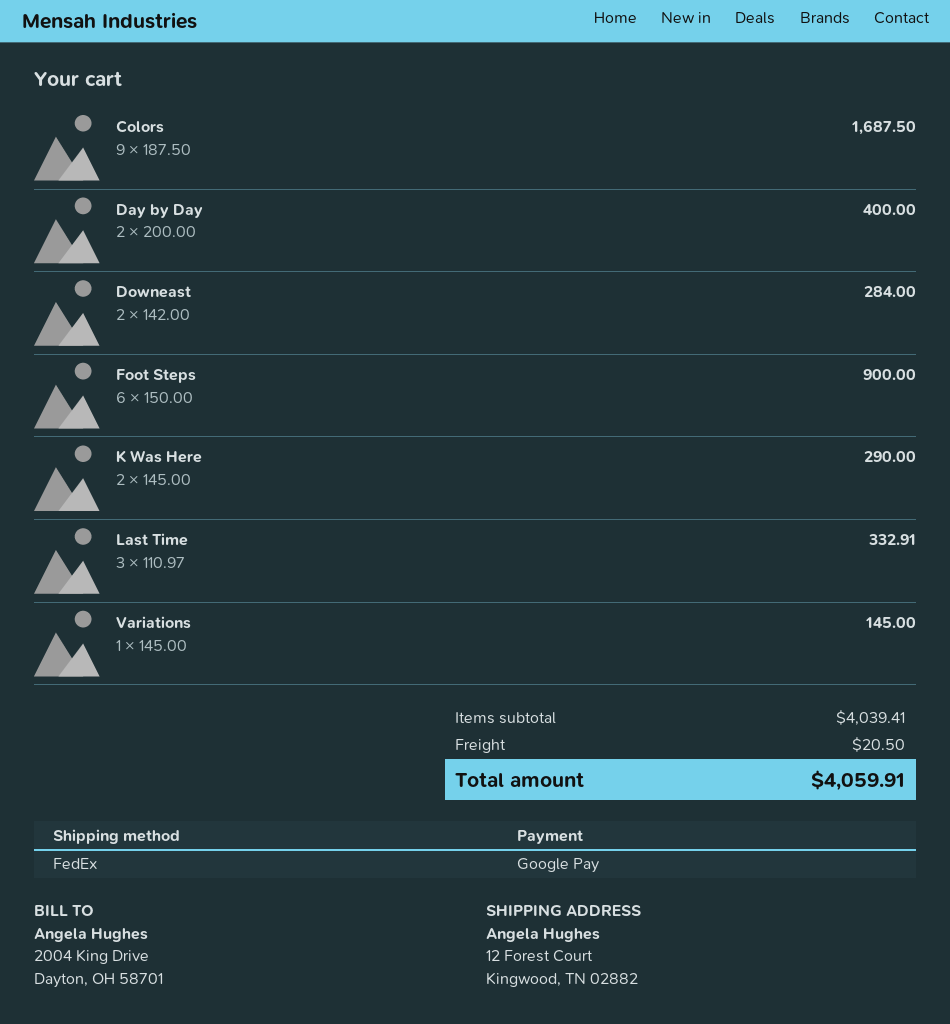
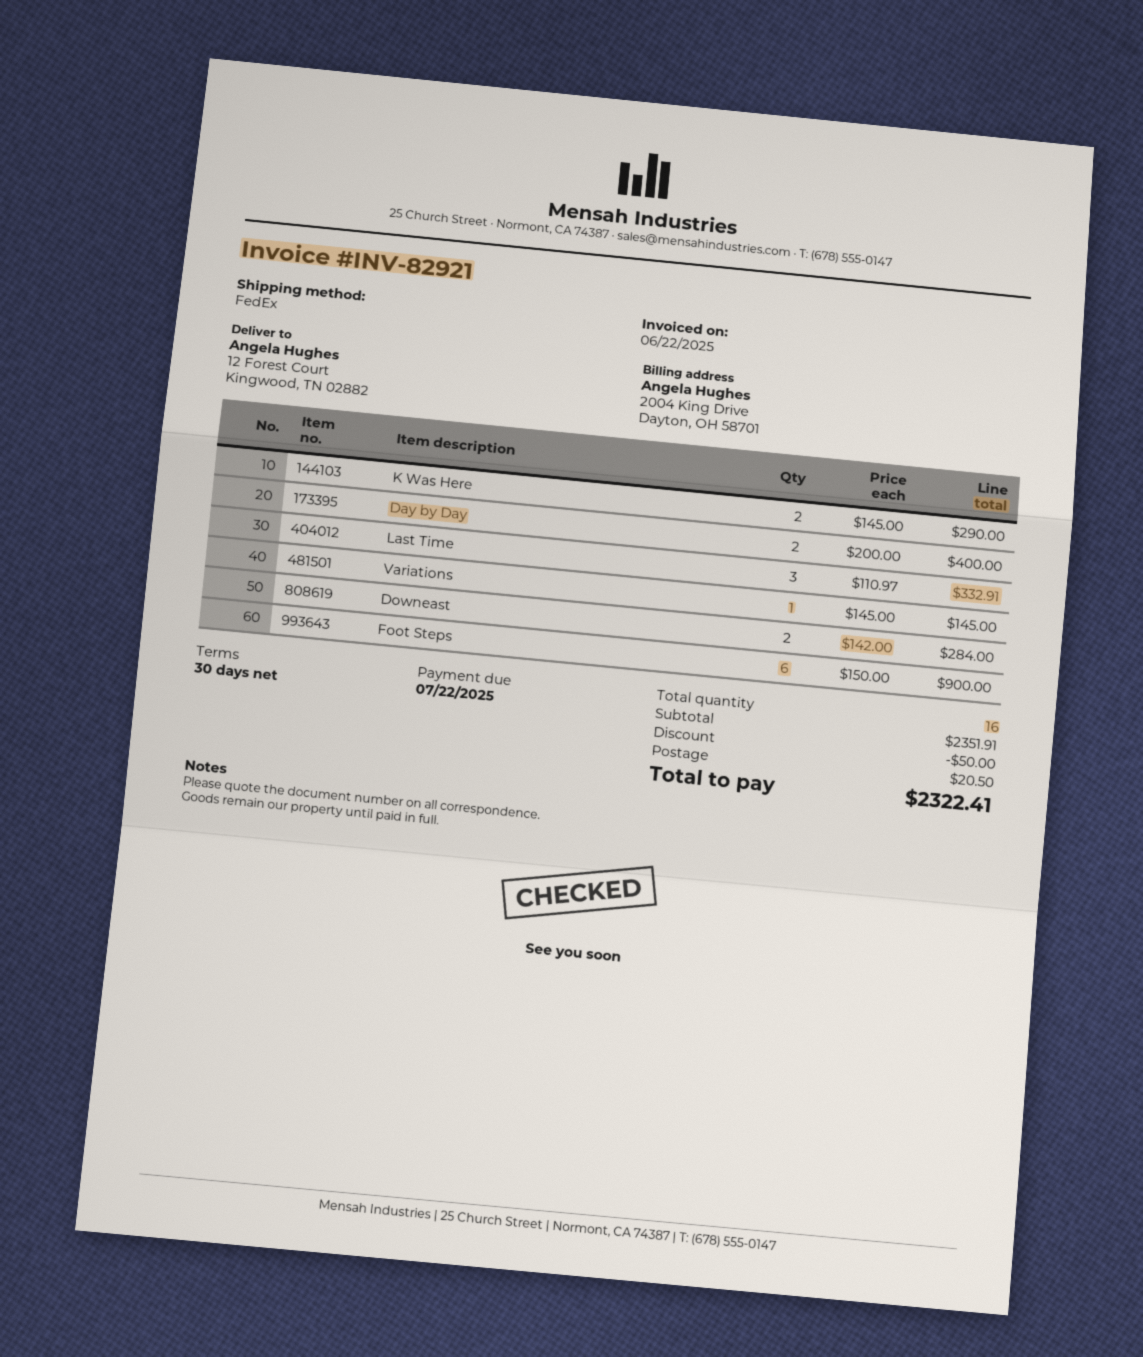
Colors: 9 x 187.50 = 1687.50 -> none
subtotal: 4039.41 -> 2351.91
discount: none -> 50.00
total: 4059.91 -> 2322.41

